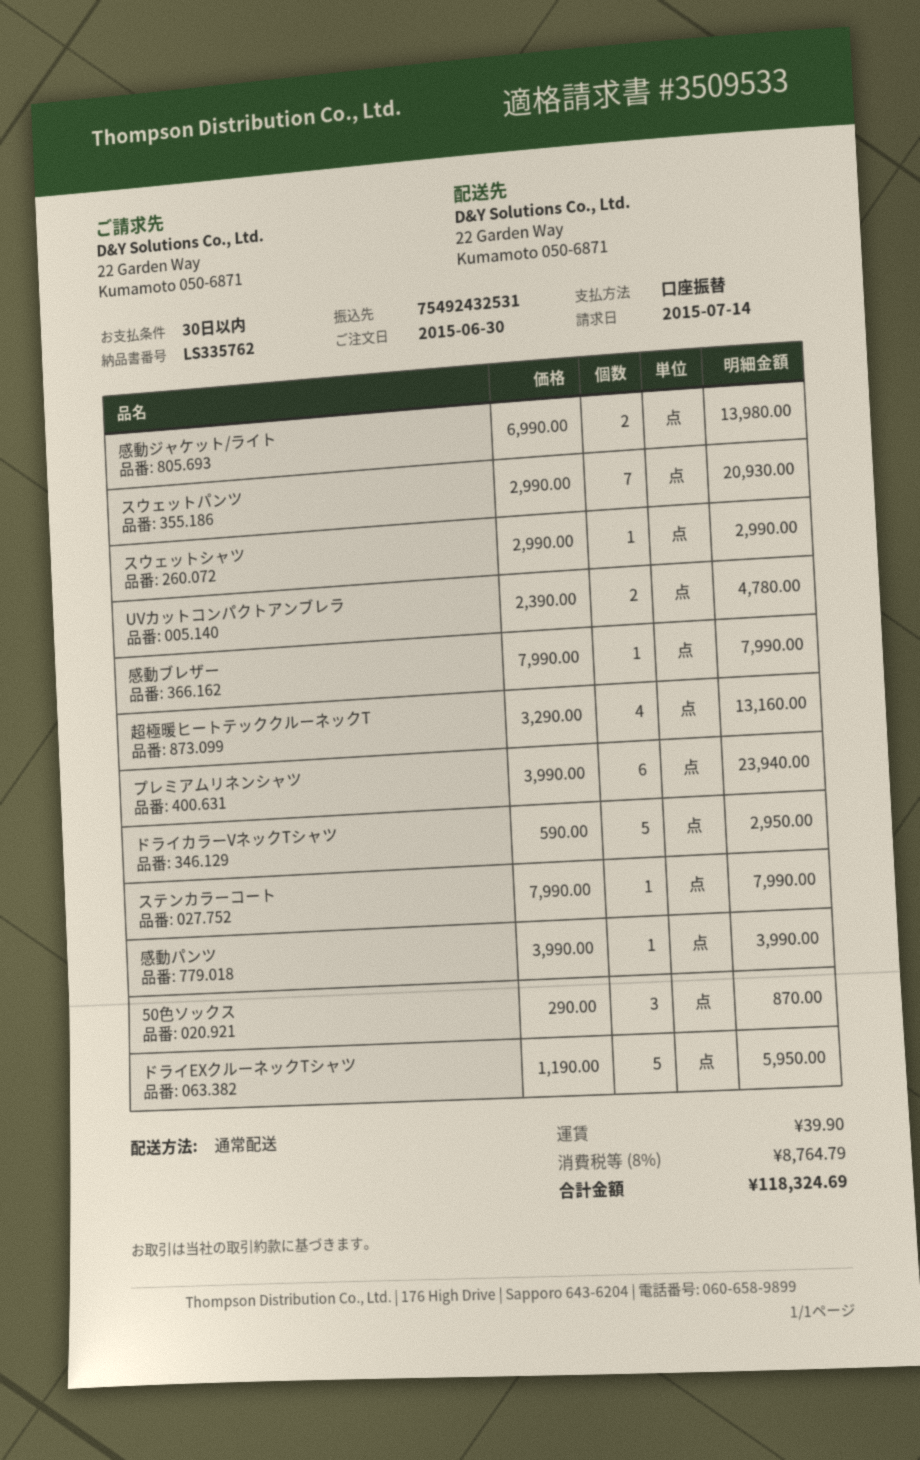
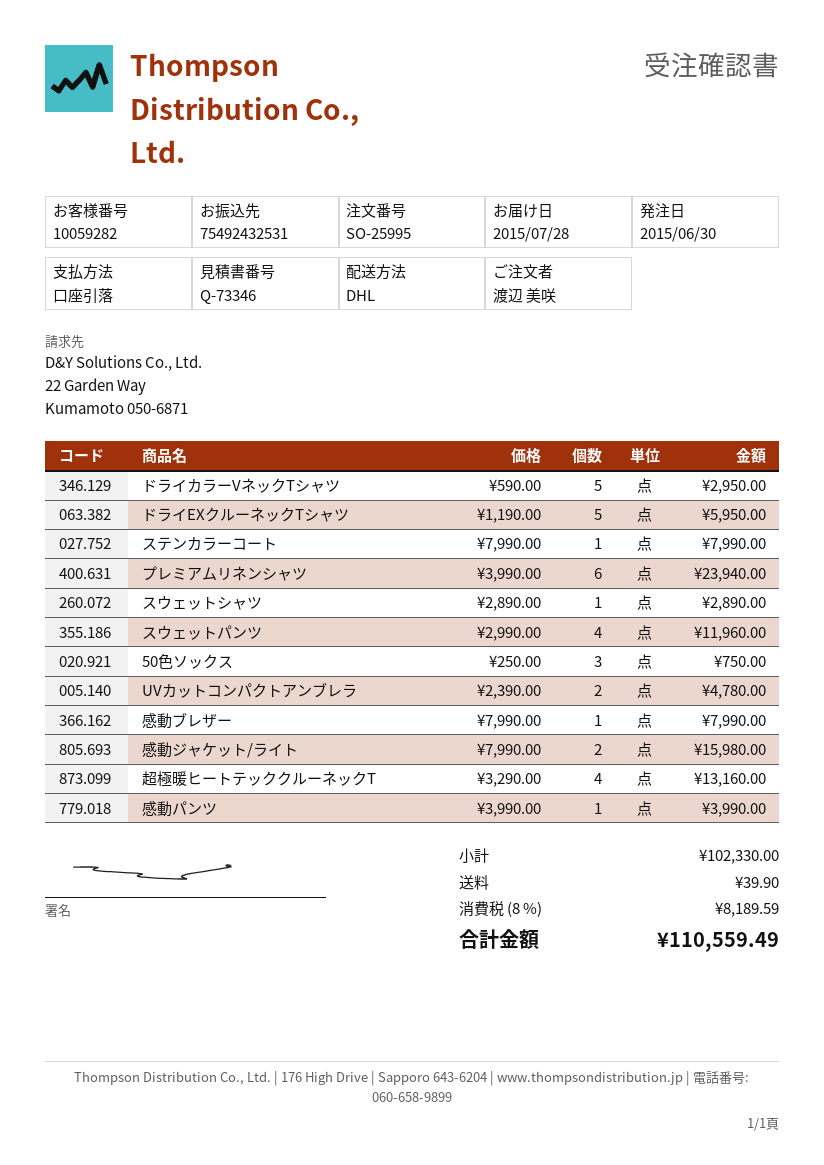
shipping method: standard -> DHL
感動ジャケット/ライト: 2 x 6990.00 = 13980.00 -> 2 x 7990.00 = 15980.00
スウェットパンツ: 7 x 2990.00 = 20930.00 -> 4 x 2990.00 = 11960.00
スウェットシャツ: 1 x 2990.00 = 2990.00 -> 1 x 2890.00 = 2890.00
50色ソックス: 3 x 290.00 = 870.00 -> 3 x 250.00 = 750.00
tax: 8% = 8764.79 -> 8% = 8189.59
total: 118324.69 -> 110559.49

